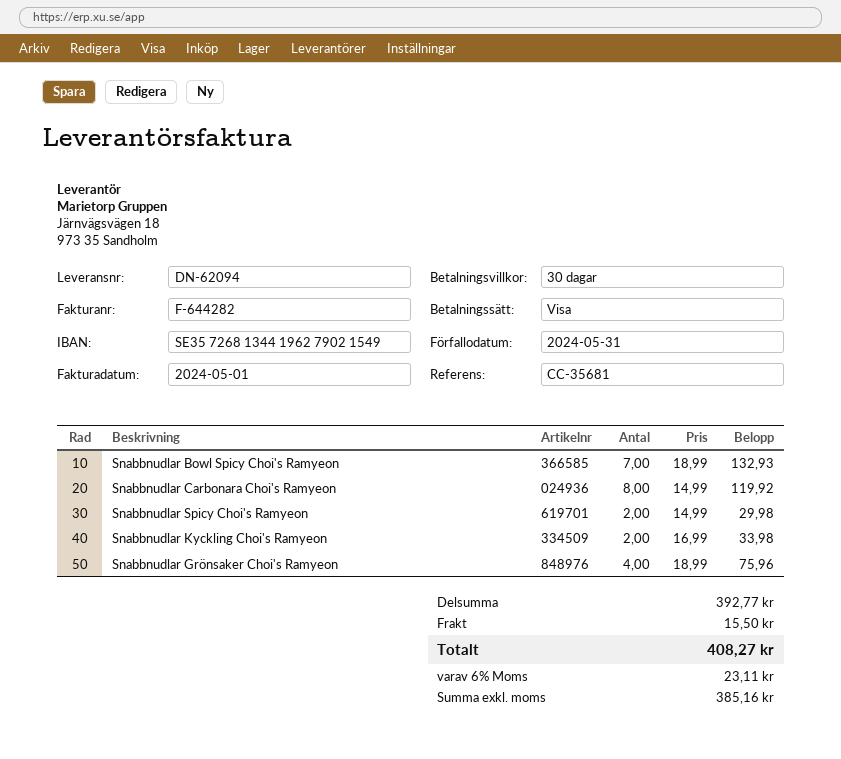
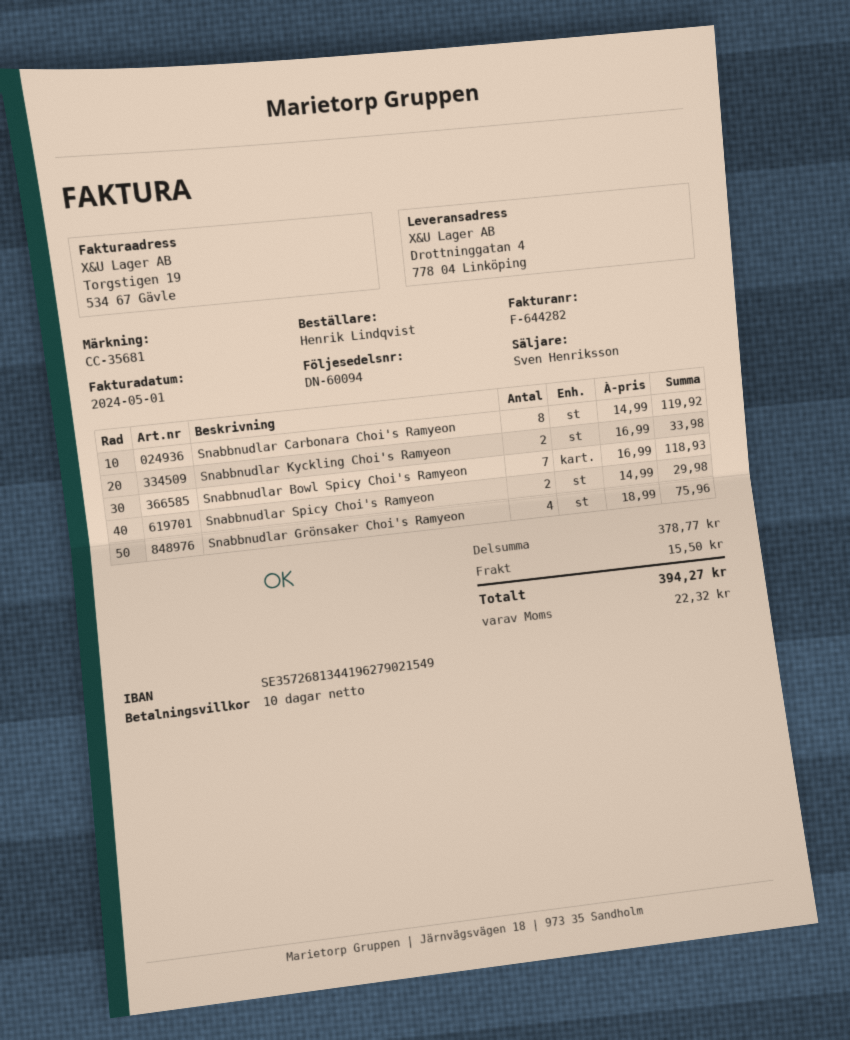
delivery note number: DN-62094 -> DN-60094
payment terms: 30 days -> 10 days
Snabbnudlar Bowl Spicy Choi's Ramyeon: 7 x 18.99 = 132.93 -> 7 x 16.99 = 118.93
subtotal: 392.77 -> 378.77
tax: 23.11 -> 22.32
total: 408.27 -> 394.27

